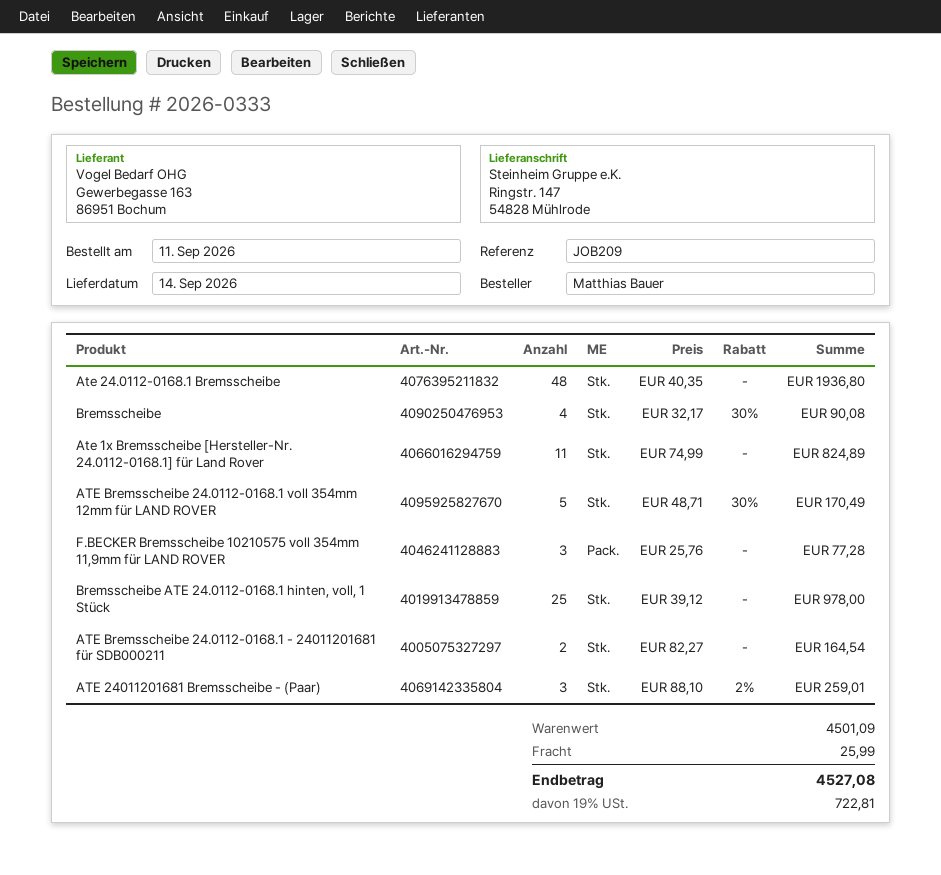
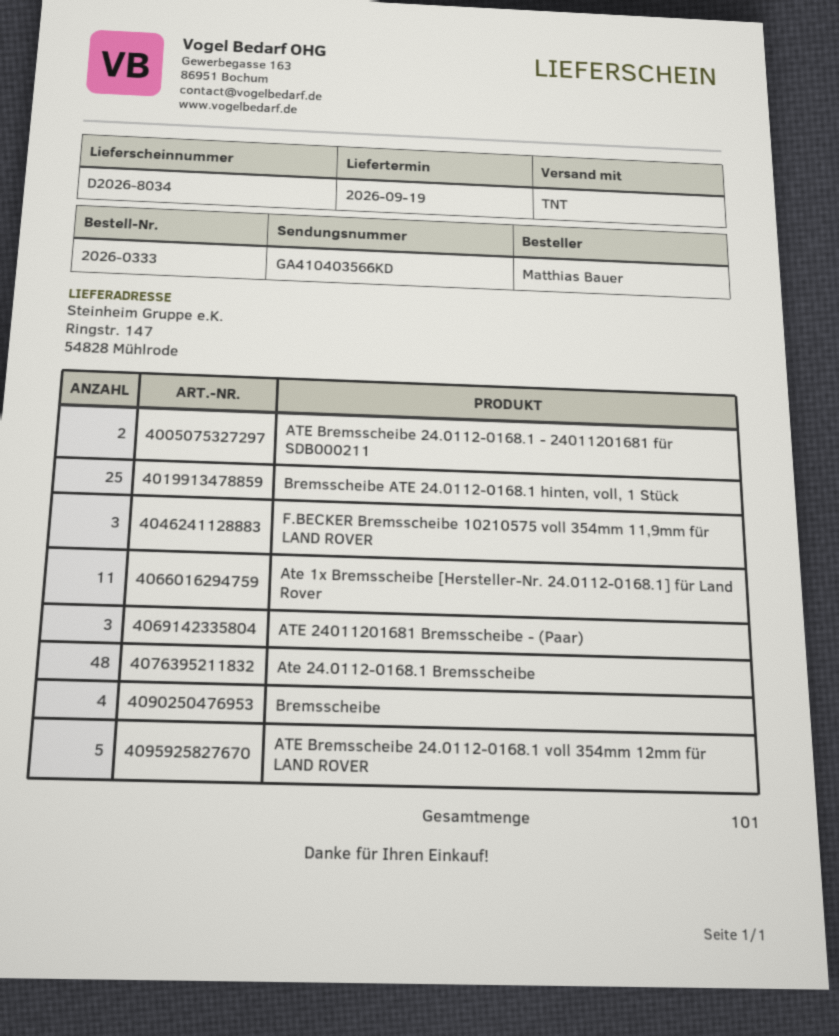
delivery date: 2026-09-14 -> 2026-09-19

